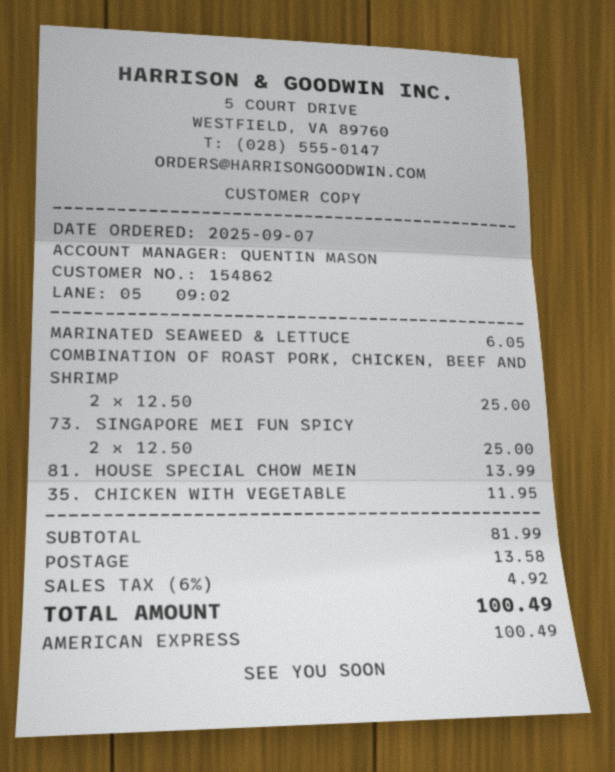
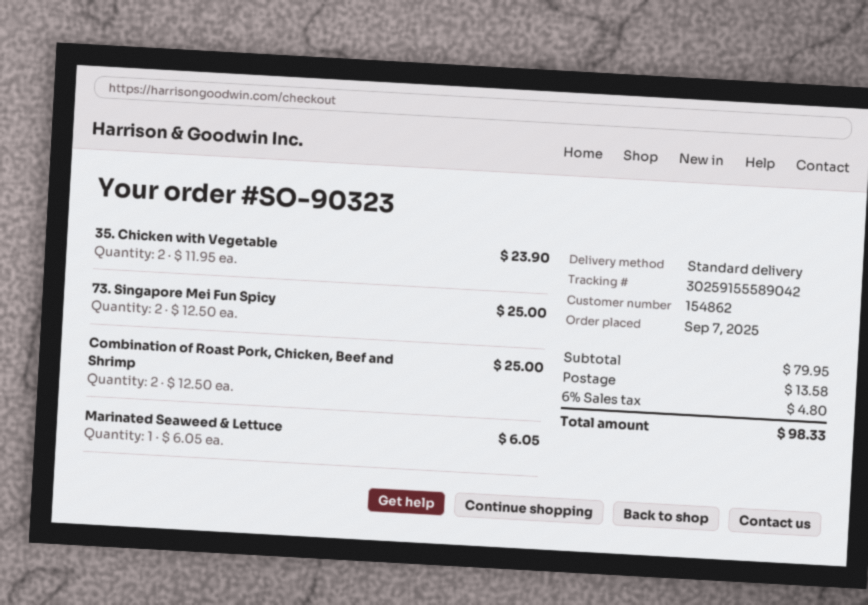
81. HOUSE SPECIAL CHOW MEIN: 1 x 13.99 = 13.99 -> none
35. CHICKEN WITH VEGETABLE: 1 x 11.95 = 11.95 -> 2 x 11.95 = 23.90
subtotal: 81.99 -> 79.95
tax: 6% = 4.92 -> 6% = 4.80
total: 100.49 -> 98.33

